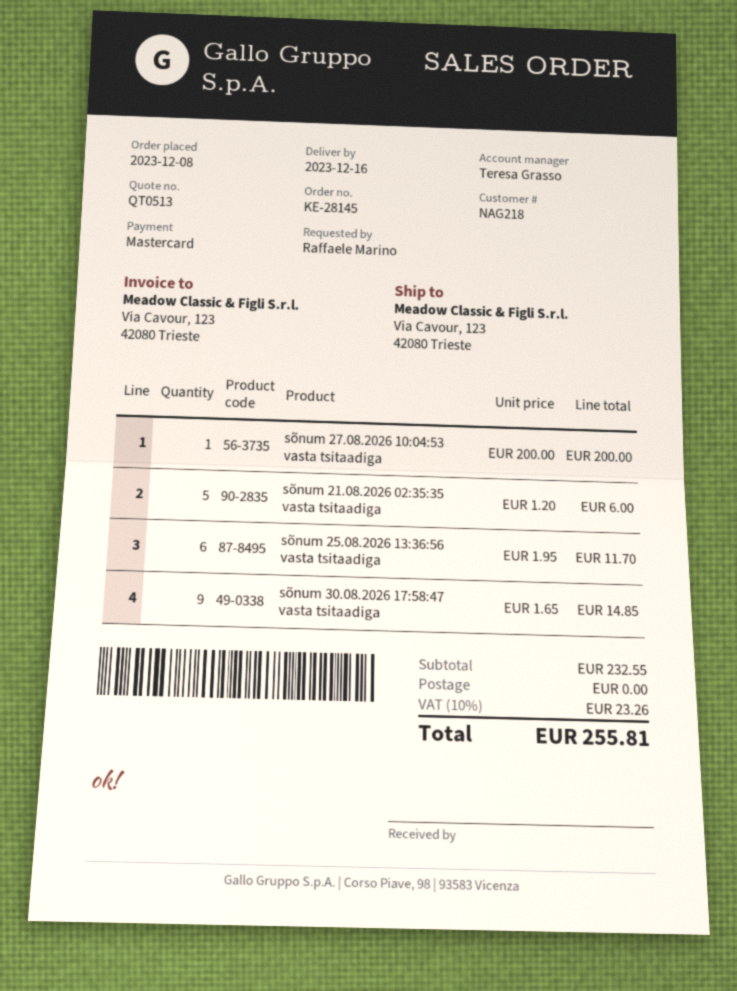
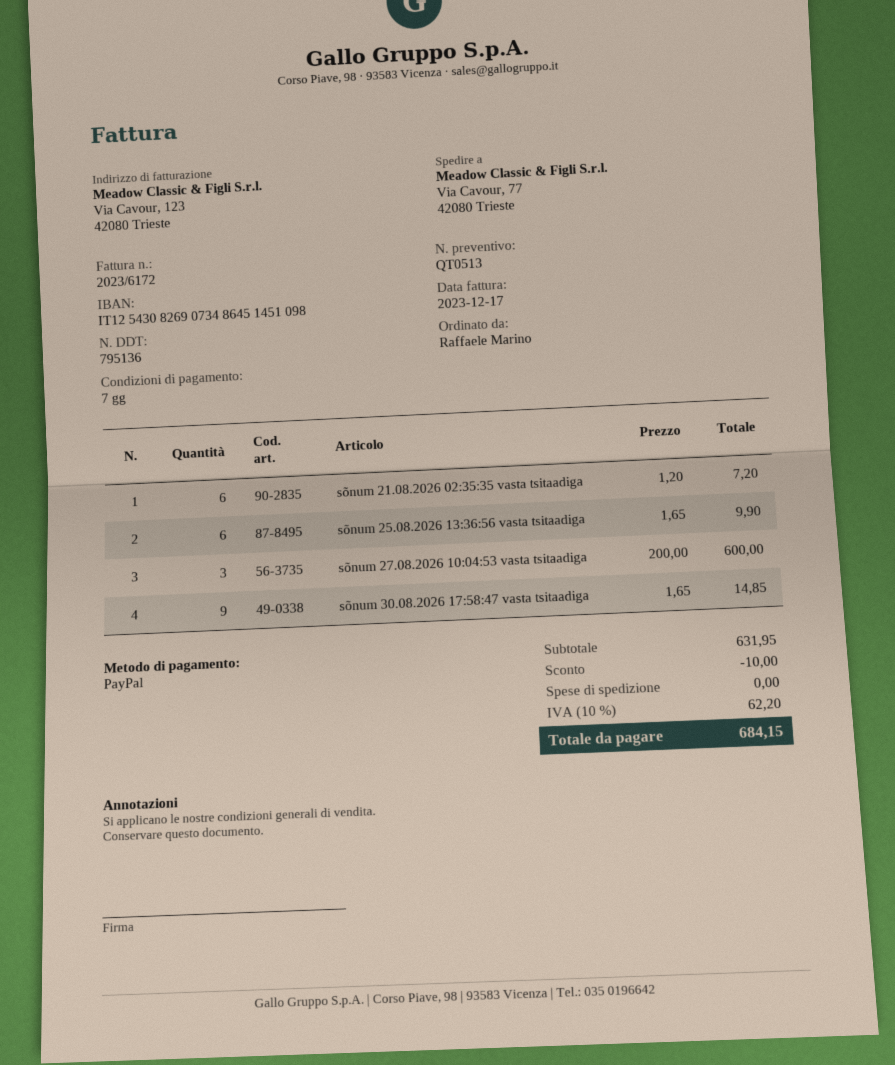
payment method: Mastercard -> PayPal
ship to: Via Cavour, 123, 42080 Trieste -> Via Cavour, 77, 42080 Trieste
sõnum 27.08.2026 10:04:53 vasta tsitaadiga: 1 x 200.00 = 200.00 -> 3 x 200.00 = 600.00
sõnum 21.08.2026 02:35:35 vasta tsitaadiga: 5 x 1.20 = 6.00 -> 6 x 1.20 = 7.20
sõnum 25.08.2026 13:36:56 vasta tsitaadiga: 6 x 1.95 = 11.70 -> 6 x 1.65 = 9.90
subtotal: 232.55 -> 631.95
discount: none -> 10.00
tax: 10% = 23.26 -> 10% = 62.20
total: 255.81 -> 684.15

